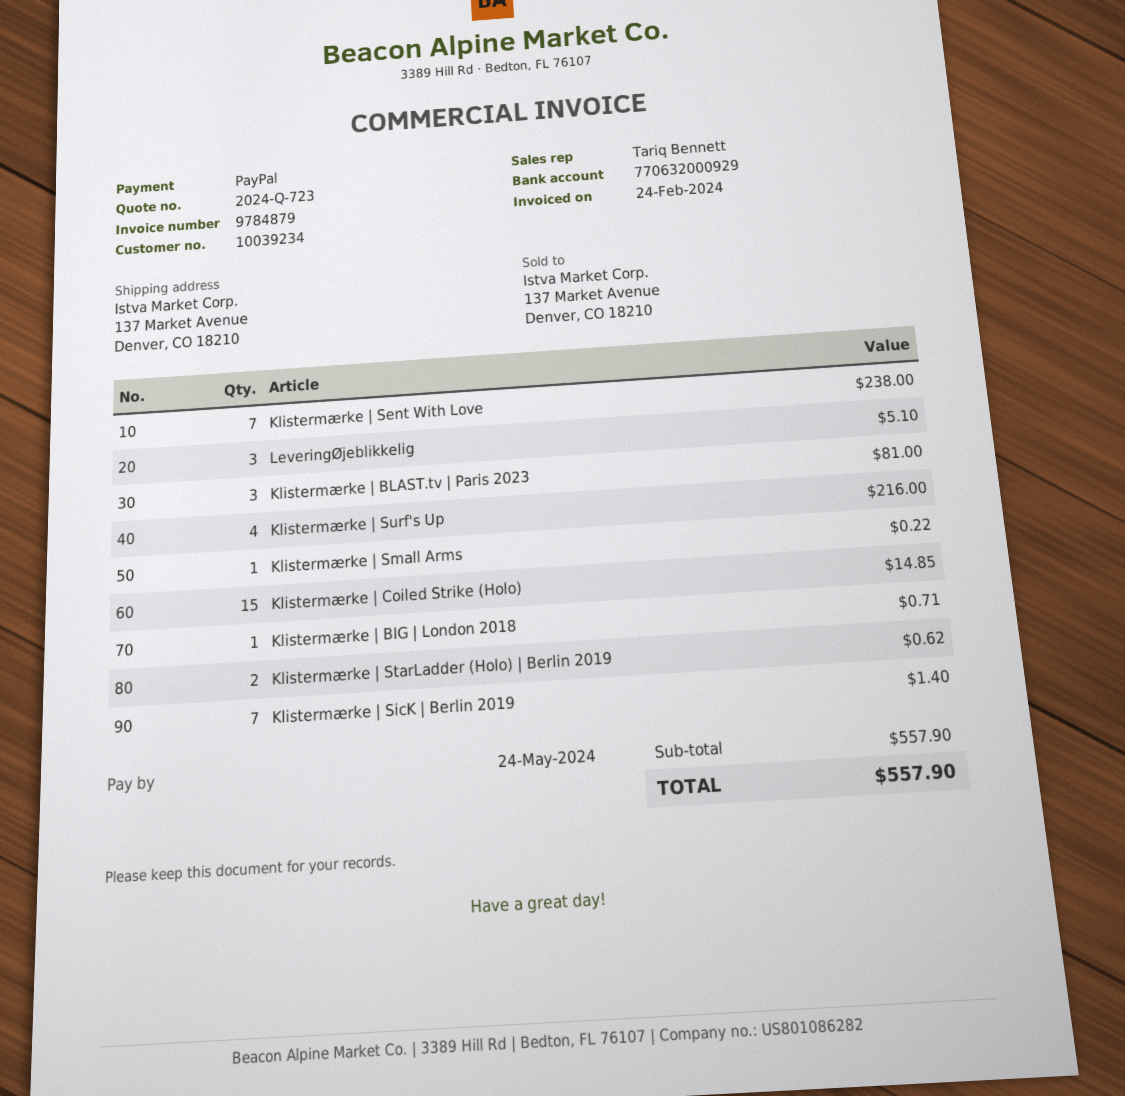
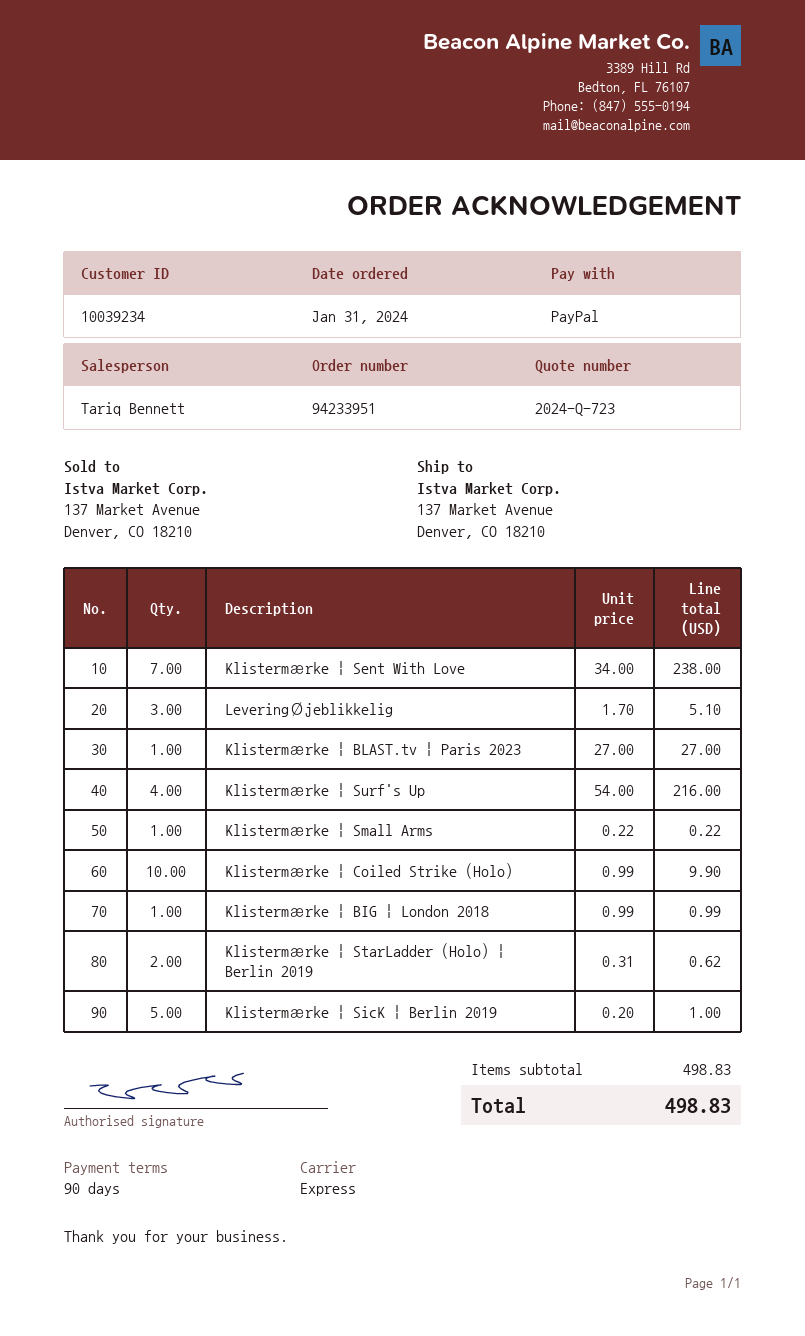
Klistermærke | BLAST.tv | Paris 2023: 3 for 81.00 -> 1 for 27.00
Klistermærke | Coiled Strike (Holo): 15 for 14.85 -> 10 for 9.90
Klistermærke | BIG | London 2018: 1 for 0.71 -> 1 for 0.99
Klistermærke | SicK | Berlin 2019: 7 for 1.40 -> 5 for 1.00
subtotal: 557.90 -> 498.83
total: 557.90 -> 498.83

